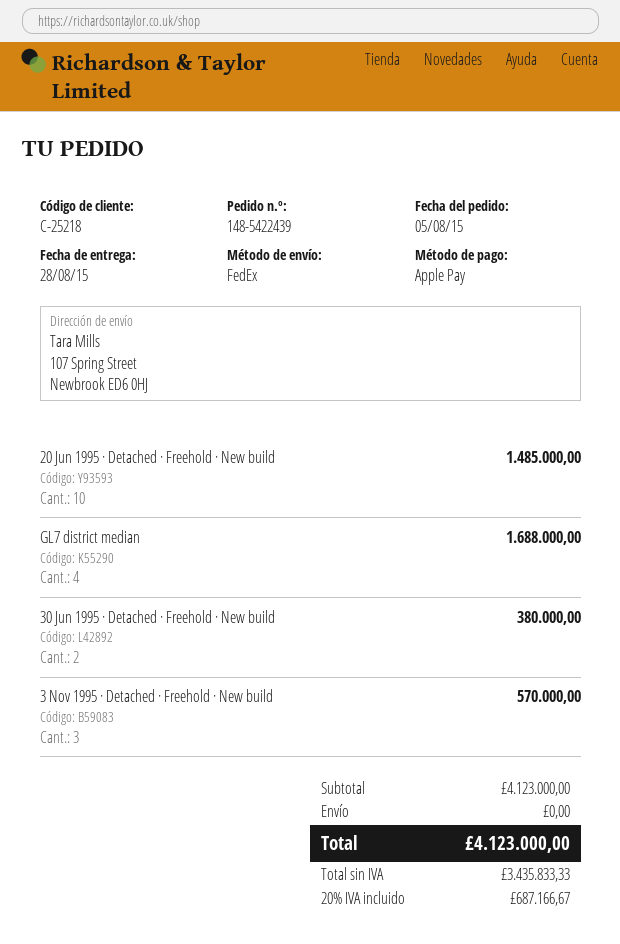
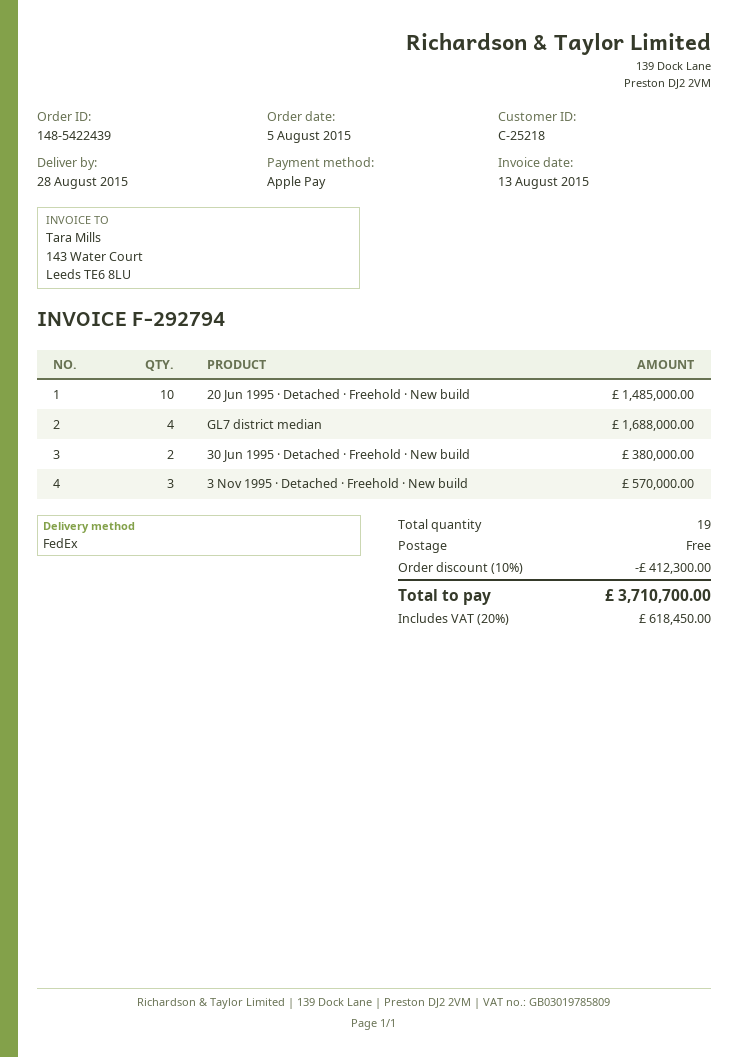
discount: none -> 10% = 412300.00
tax: 20% = 687166.67 -> 20% = 618450.00
total: 4123000.00 -> 3710700.00

